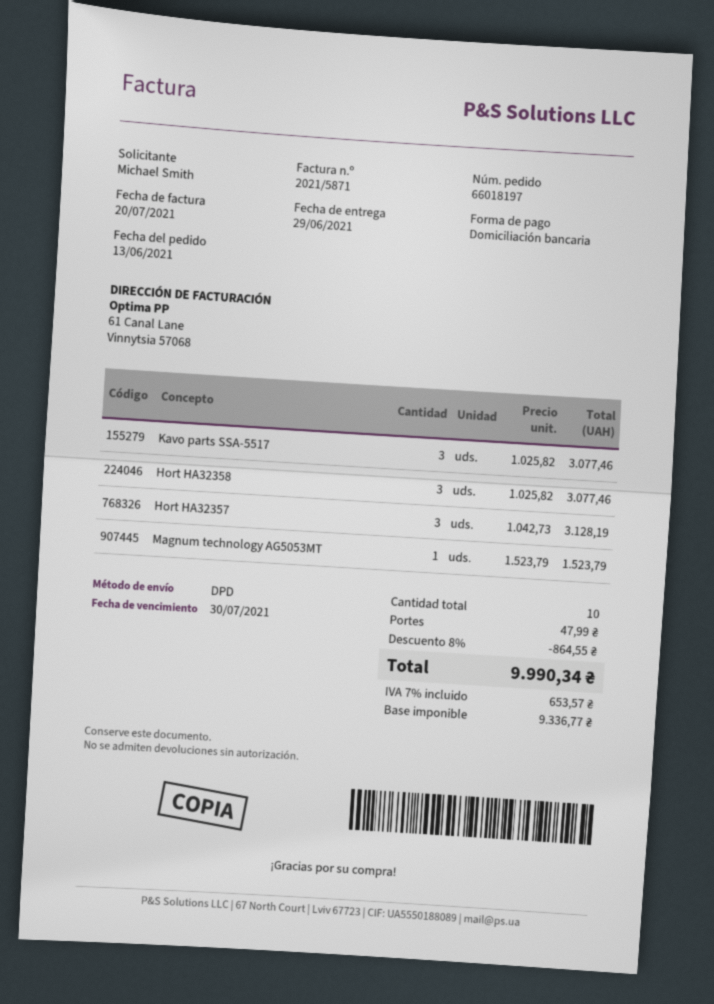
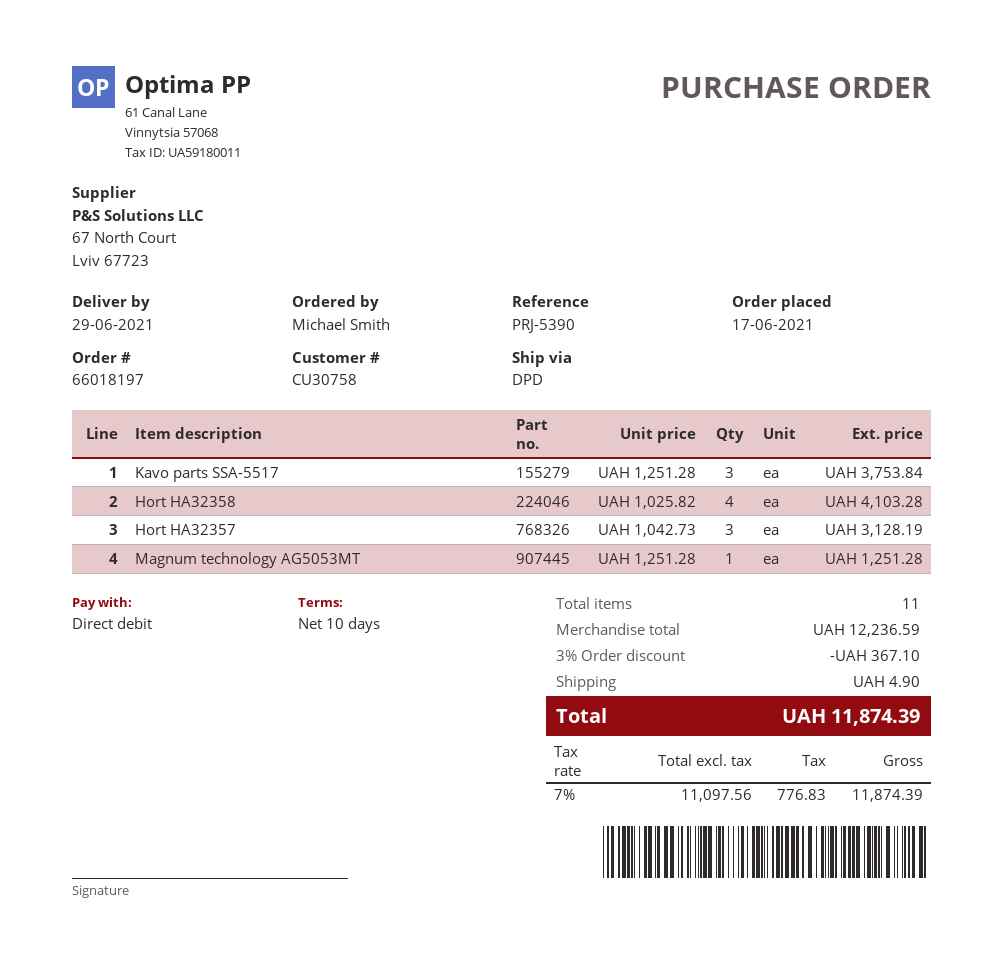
order date: 2021-06-13 -> 2021-06-17
Kavo parts SSA-5517: 3 x 1025.82 = 3077.46 -> 3 x 1251.28 = 3753.84
Hort HA32358: 3 x 1025.82 = 3077.46 -> 4 x 1025.82 = 4103.28
Magnum technology AG5053MT: 1 x 1523.79 = 1523.79 -> 1 x 1251.28 = 1251.28
total quantity: 10 -> 11
discount: 8% = 864.55 -> 3% = 367.10
shipping: 47.99 -> 4.90
net: 9336.77 -> 11097.56
tax: 7% = 653.57 -> 7% = 776.83
total: 9990.34 -> 11874.39

